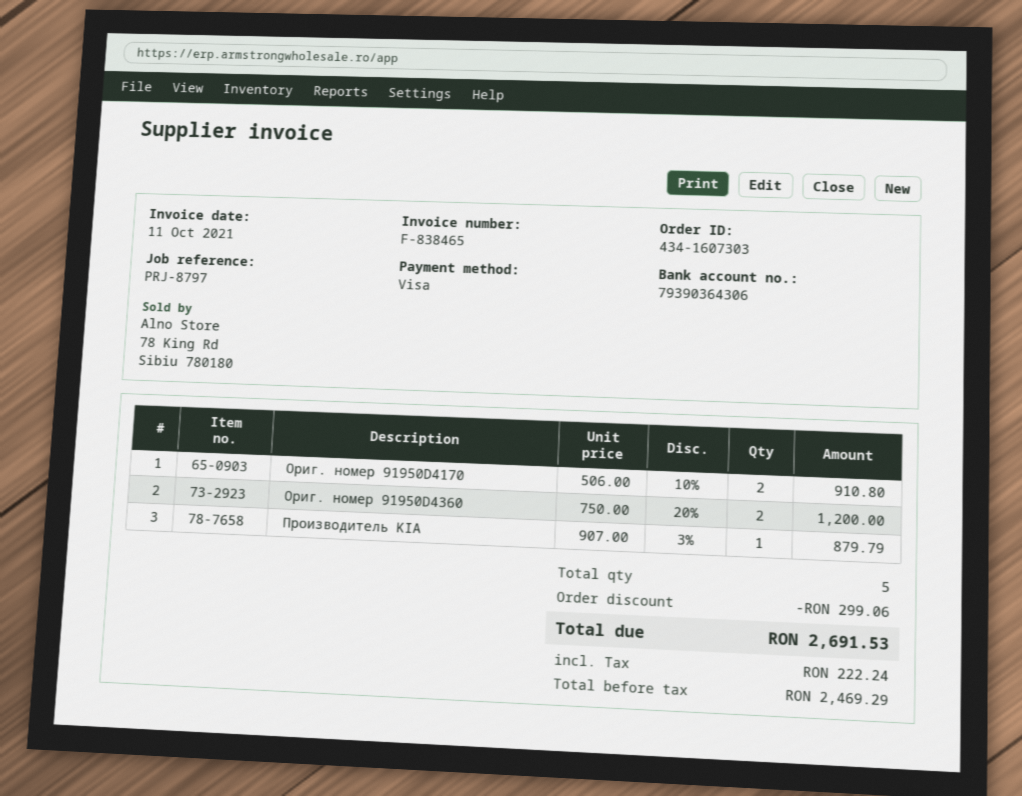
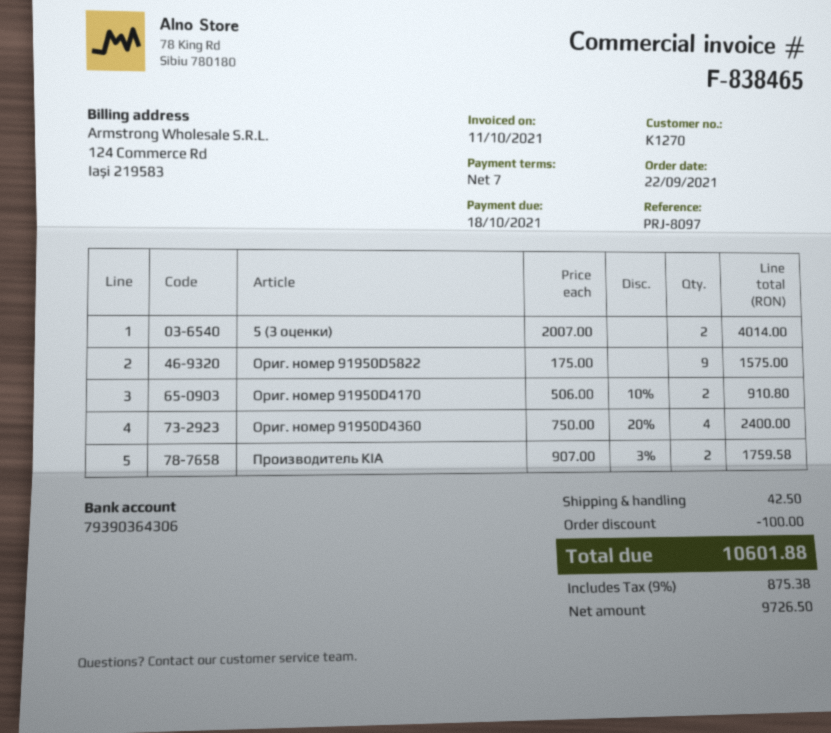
reference: PRJ-8797 -> PRJ-8097
Ориг. номер 91950D4360: 2 x 750.00 - 20% = 1200.00 -> 4 x 750.00 - 20% = 2400.00
Производитель KIA: 1 x 907.00 - 3% = 879.79 -> 2 x 907.00 - 3% = 1759.58
5 (3 оценки): none -> 2 x 2007.00 = 4014.00
Ориг. номер 91950D5822: none -> 9 x 175.00 = 1575.00
discount: 299.06 -> 100.00
shipping: none -> 42.50
net: 2469.29 -> 9726.50
tax: 222.24 -> 875.38
total: 2691.53 -> 10601.88

